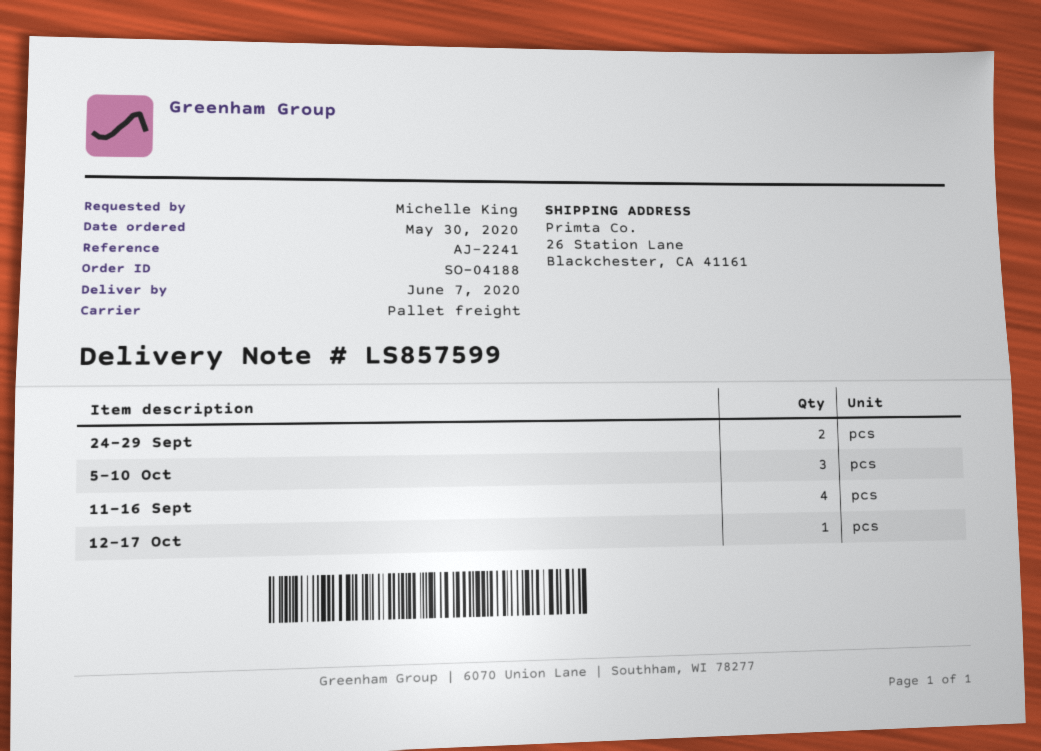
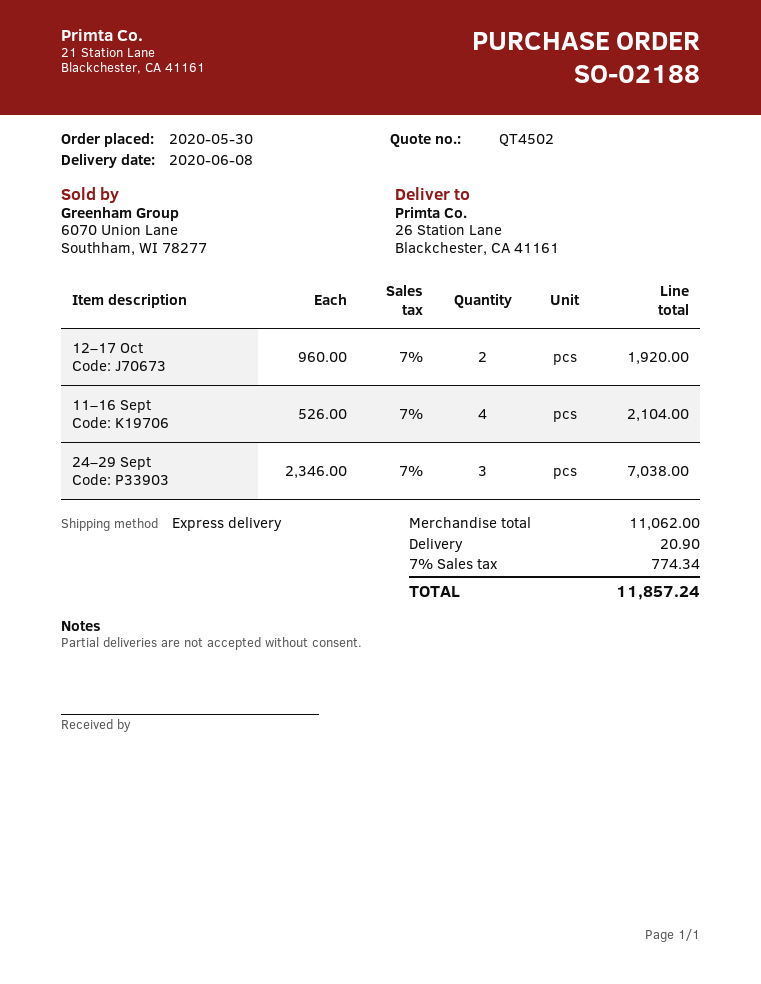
order number: SO-04188 -> SO-02188
delivery date: 2020-06-07 -> 2020-06-08
shipping method: pallet freight -> express
24–29 Sept: 2 -> 3
5–10 Oct: 3 -> none
12–17 Oct: 1 -> 2

